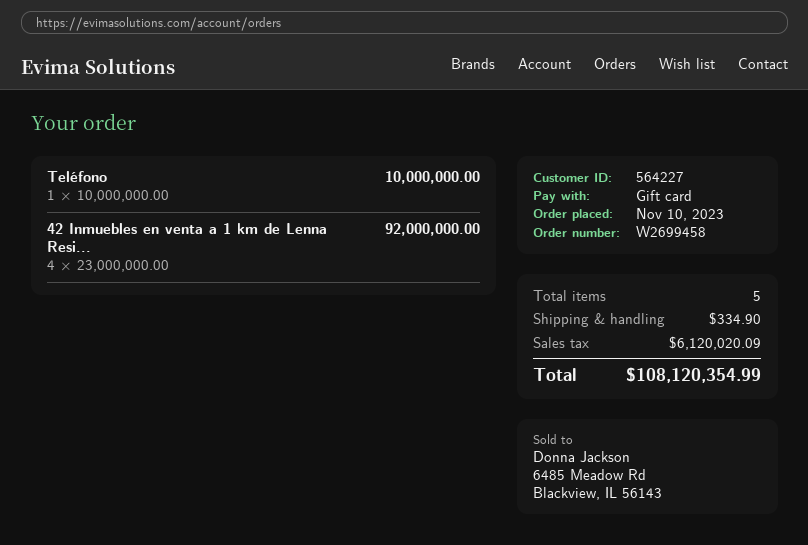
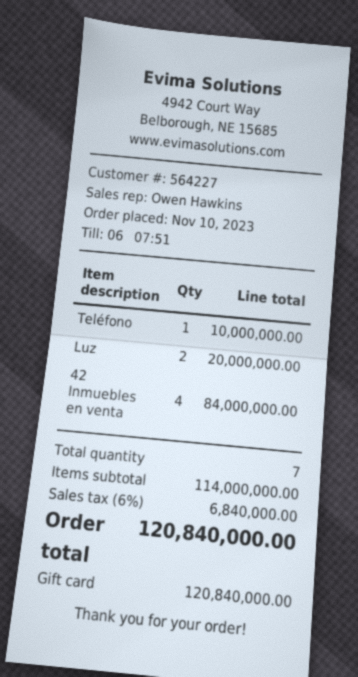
42 Inmuebles en venta a 1 km de Lenna Resi...: 4 for 92000000.00 -> 4 for 84000000.00
Luz: none -> 2 for 20000000.00
total quantity: 5 -> 7
shipping: 334.90 -> none
tax: 6120020.09 -> 6840000.00
total: 108120354.99 -> 120840000.00

